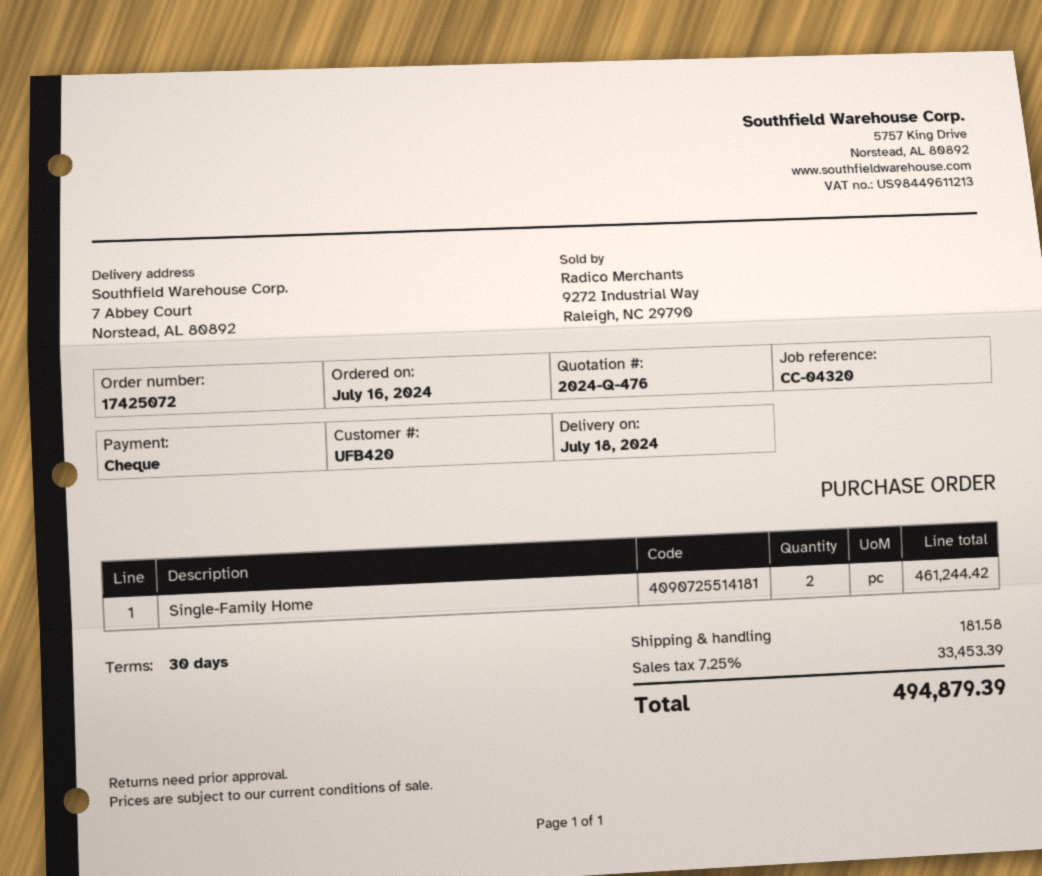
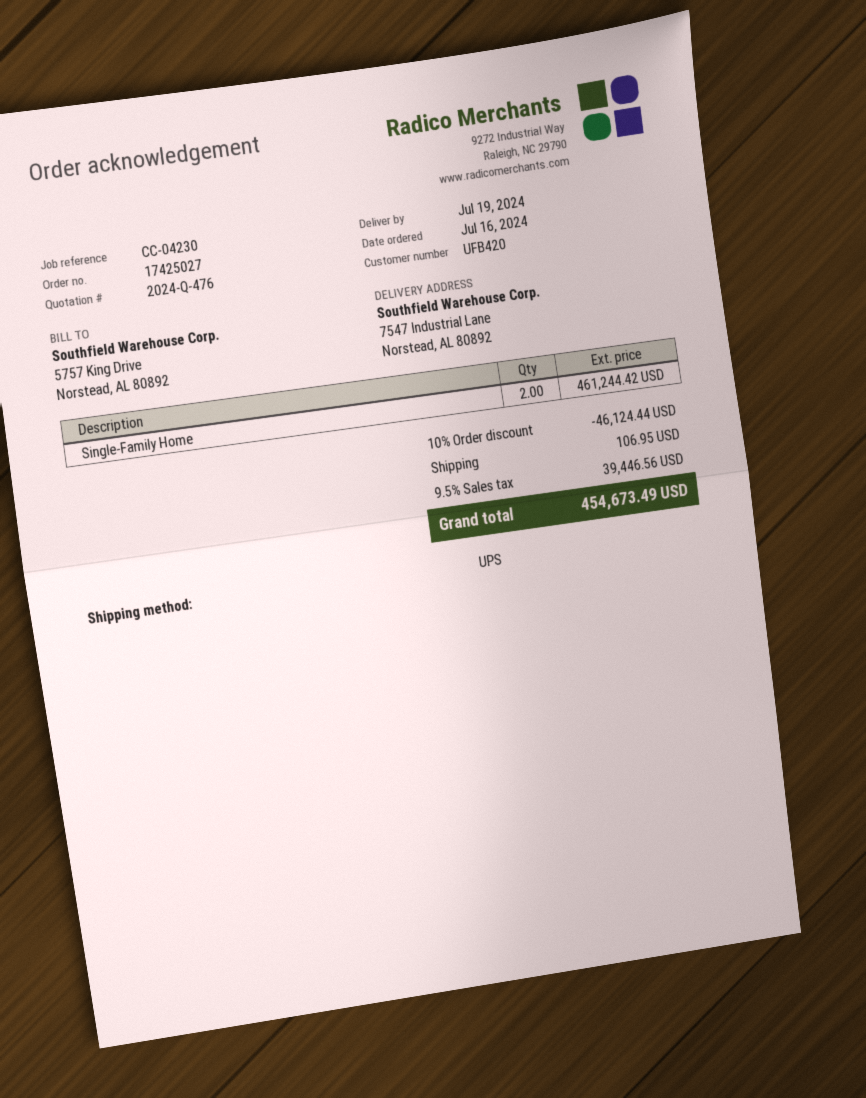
order number: 17425072 -> 17425027
delivery date: 2024-07-18 -> 2024-07-19
reference: CC-04320 -> CC-04230
ship to: 7 Abbey Court, Norstead, AL 80892 -> 7547 Industrial Lane, Norstead, AL 80892
discount: none -> 10% = 46124.44
shipping: 181.58 -> 106.95
tax: 7.25% = 33453.39 -> 9.5% = 39446.56
total: 494879.39 -> 454673.49

